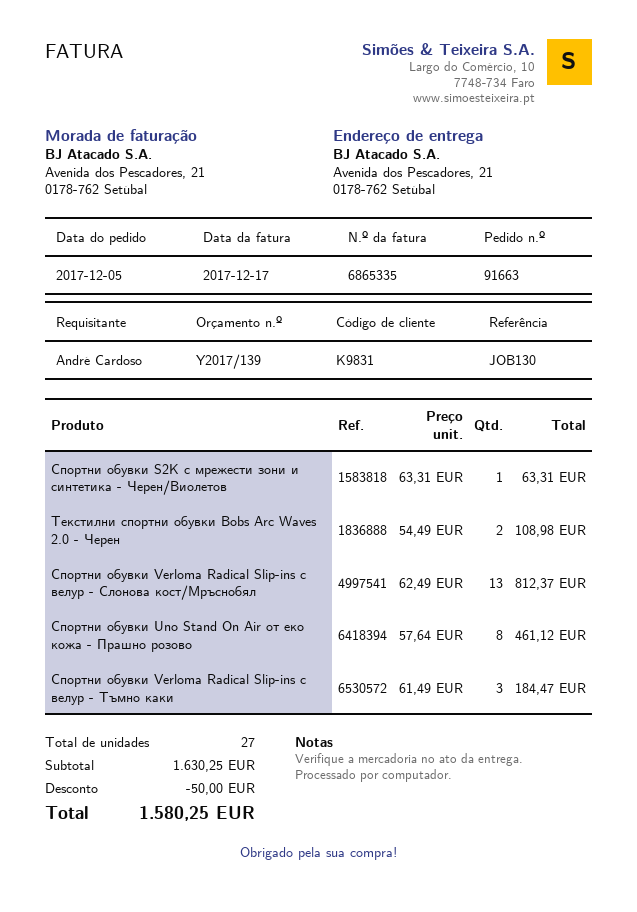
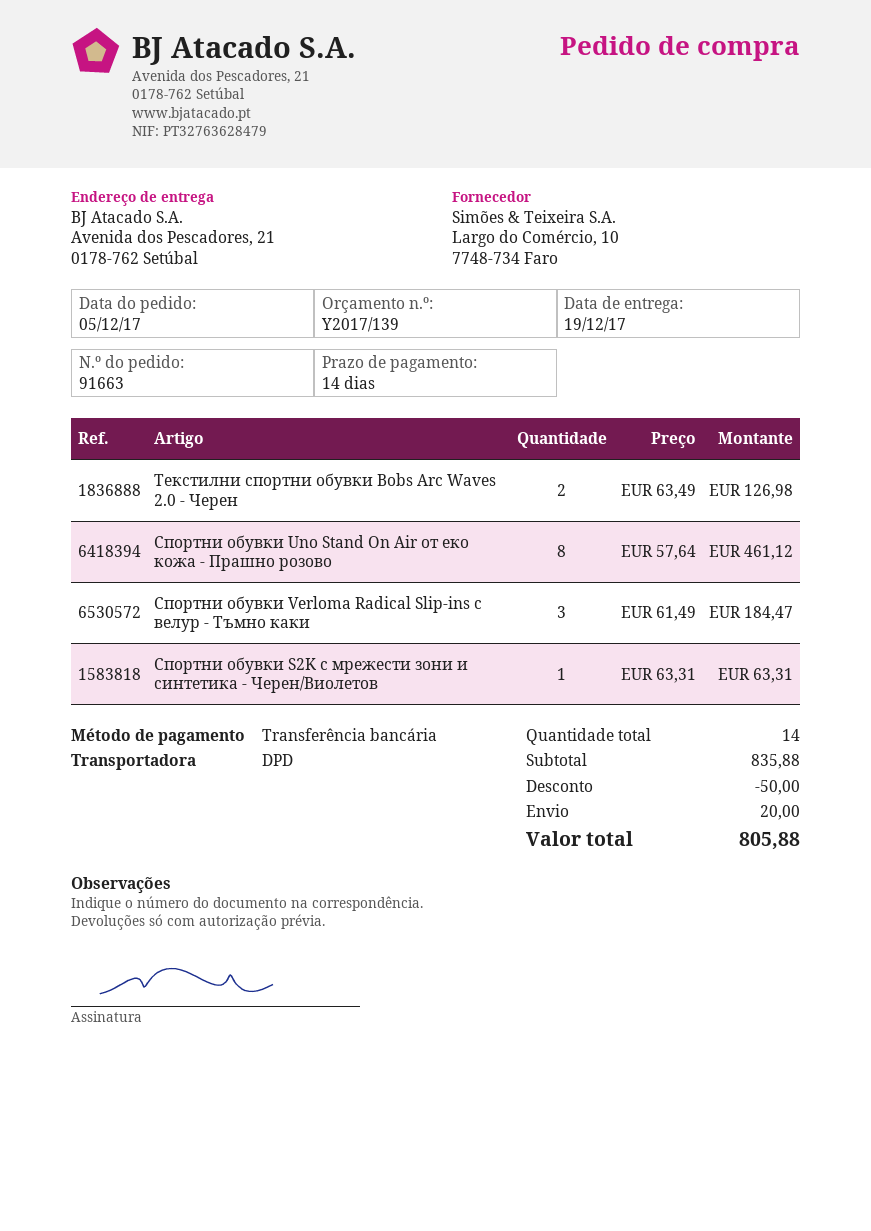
Текстилни спортни обувки Bobs Arc Waves 2.0 - Черен: 2 x 54.49 = 108.98 -> 2 x 63.49 = 126.98
Спортни обувки Verloma Radical Slip-ins с велур - Слонова кост/Мръснобял: 13 x 62.49 = 812.37 -> none
total quantity: 27 -> 14
subtotal: 1630.25 -> 835.88
shipping: none -> 20.00
total: 1580.25 -> 805.88

